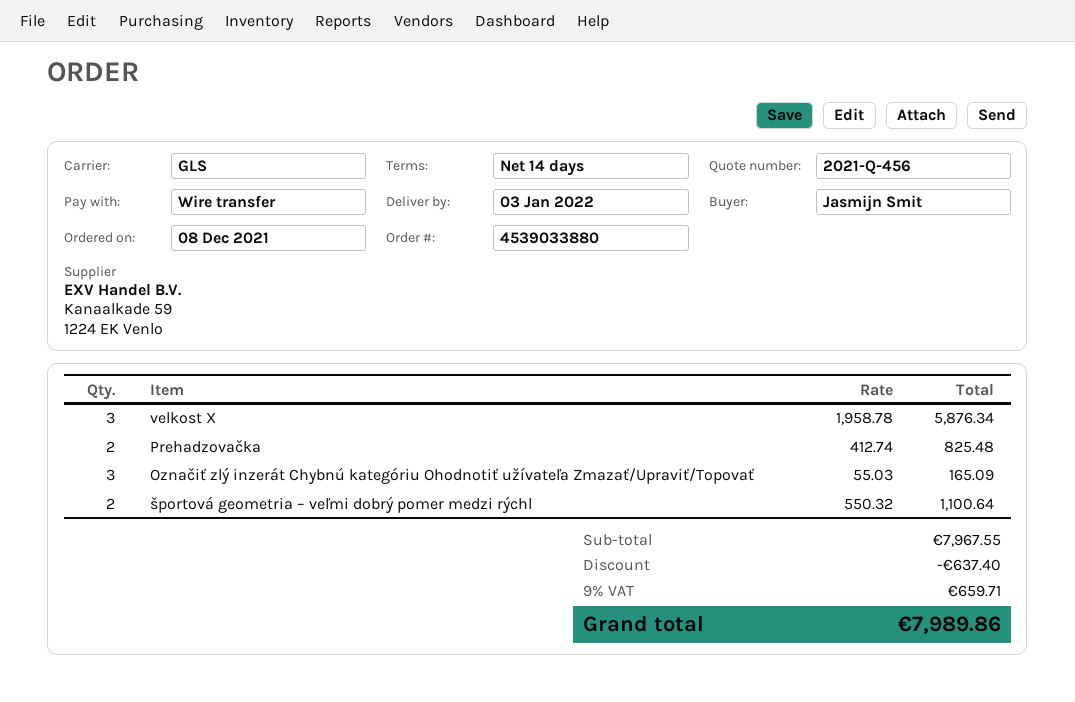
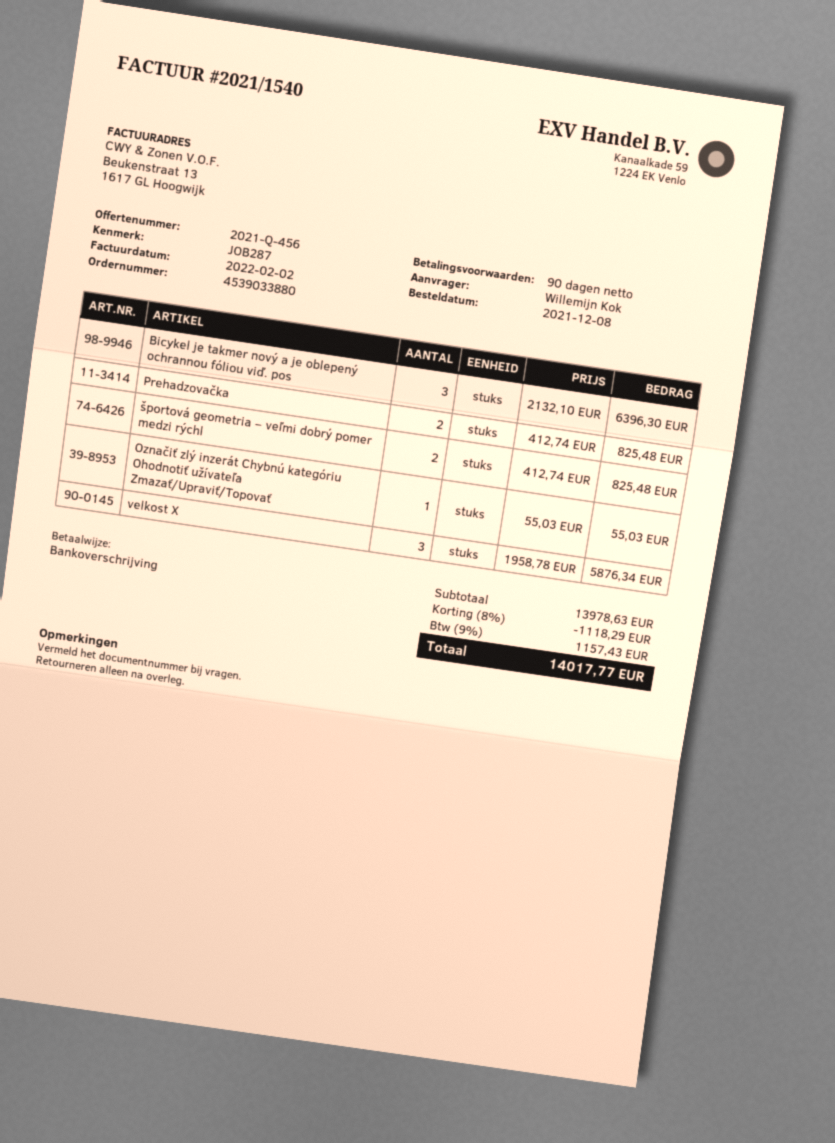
payment terms: 14 days -> 90 days
ordered by: Jasmijn Smit -> Willemijn Kok
Označiť zlý inzerát Chybnú kategóriu Ohodnotiť užívateľa Zmazať/Upraviť/Topovať: 3 x 55.03 = 165.09 -> 1 x 55.03 = 55.03
športová geometria – veľmi dobrý pomer medzi rýchl: 2 x 550.32 = 1100.64 -> 2 x 412.74 = 825.48
Bicykel je takmer nový a je oblepený ochrannou fóliou viď. pos: none -> 3 x 2132.10 = 6396.30
subtotal: 7967.55 -> 13978.63
discount: 637.40 -> 1118.29
tax: 9% = 659.71 -> 9% = 1157.43
total: 7989.86 -> 14017.77

